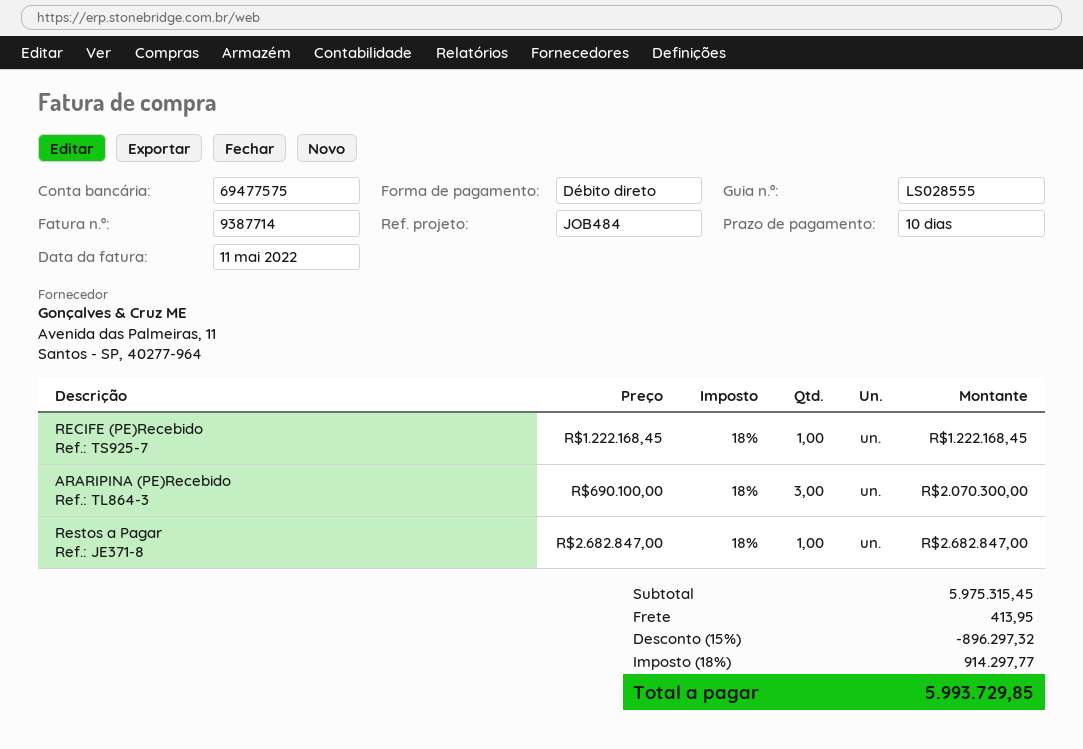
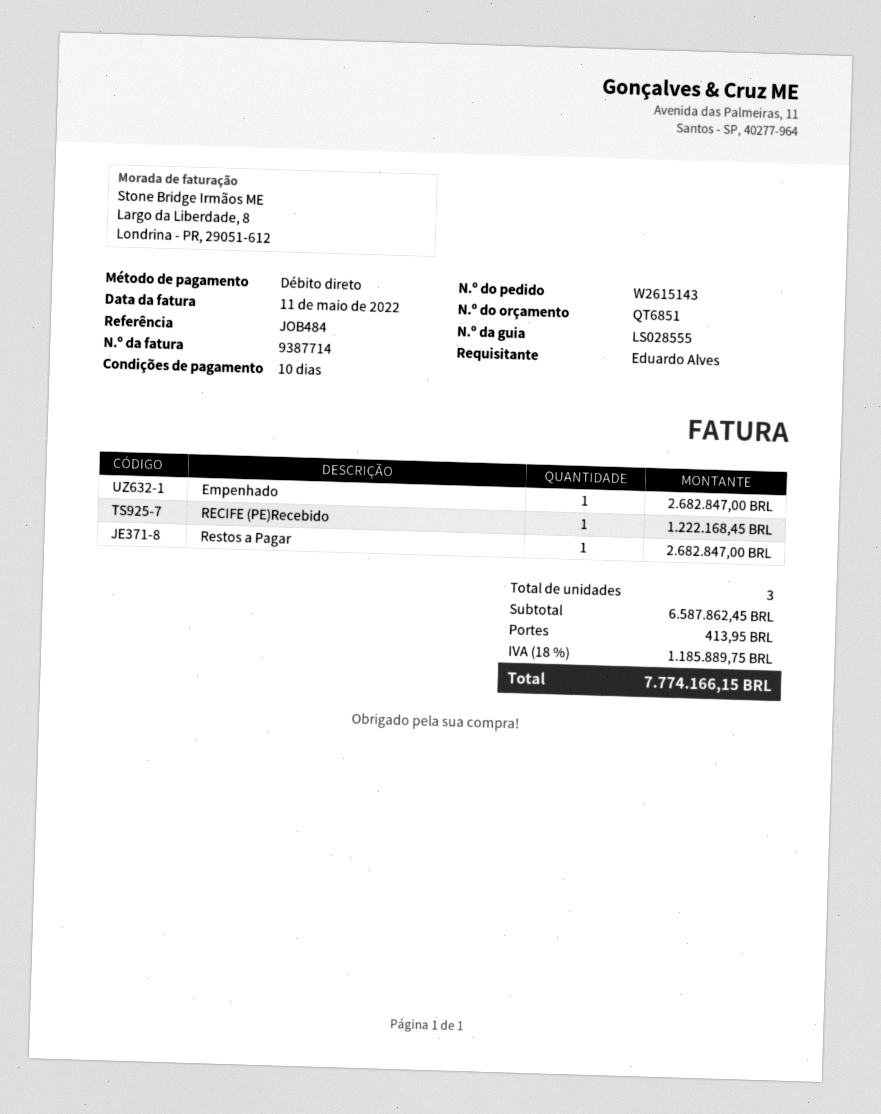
ARARIPINA (PE)Recebido: 3 for 2070300.00 -> none
Empenhado: none -> 1 for 2682847.00
subtotal: 5975315.45 -> 6587862.45
discount: 15% = 896297.32 -> none
tax: 18% = 914297.77 -> 18% = 1185889.75
total: 5993729.85 -> 7774166.15

